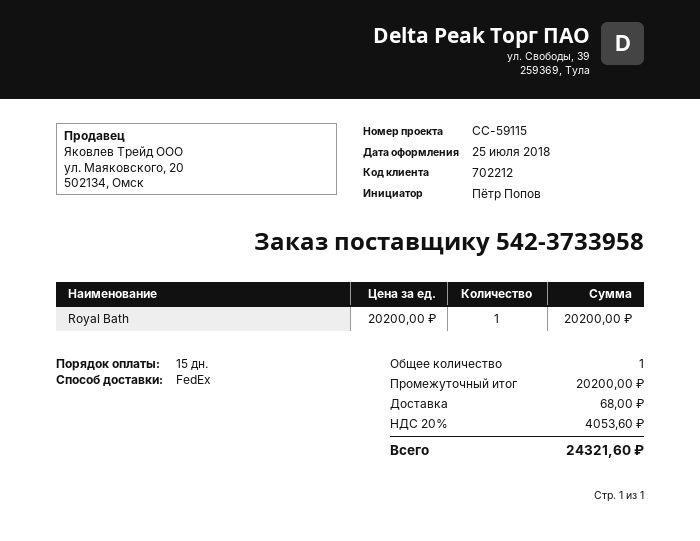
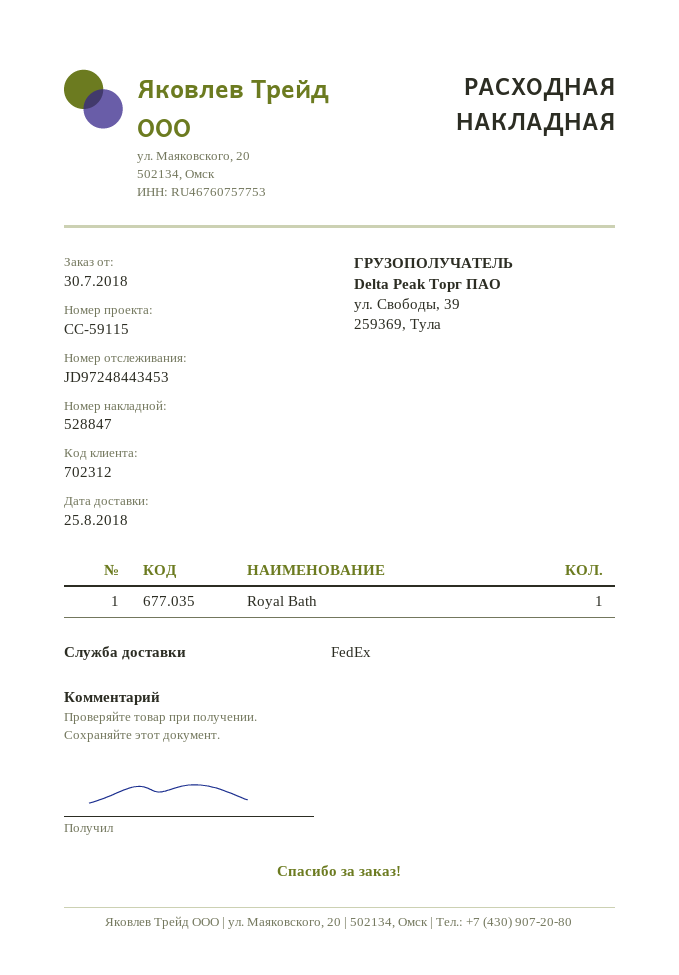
order date: 2018-07-25 -> 2018-07-30
customer number: 702212 -> 702312

